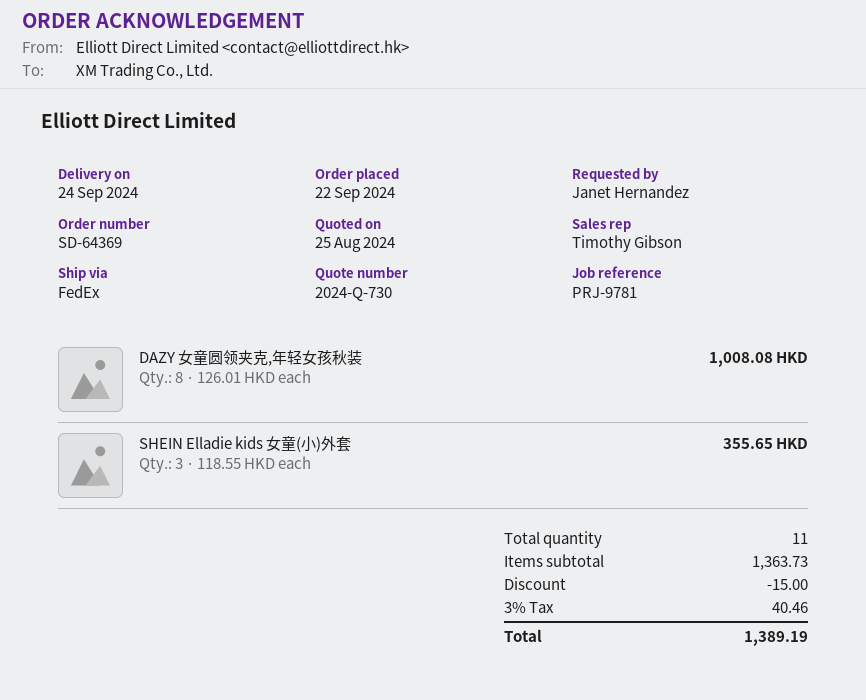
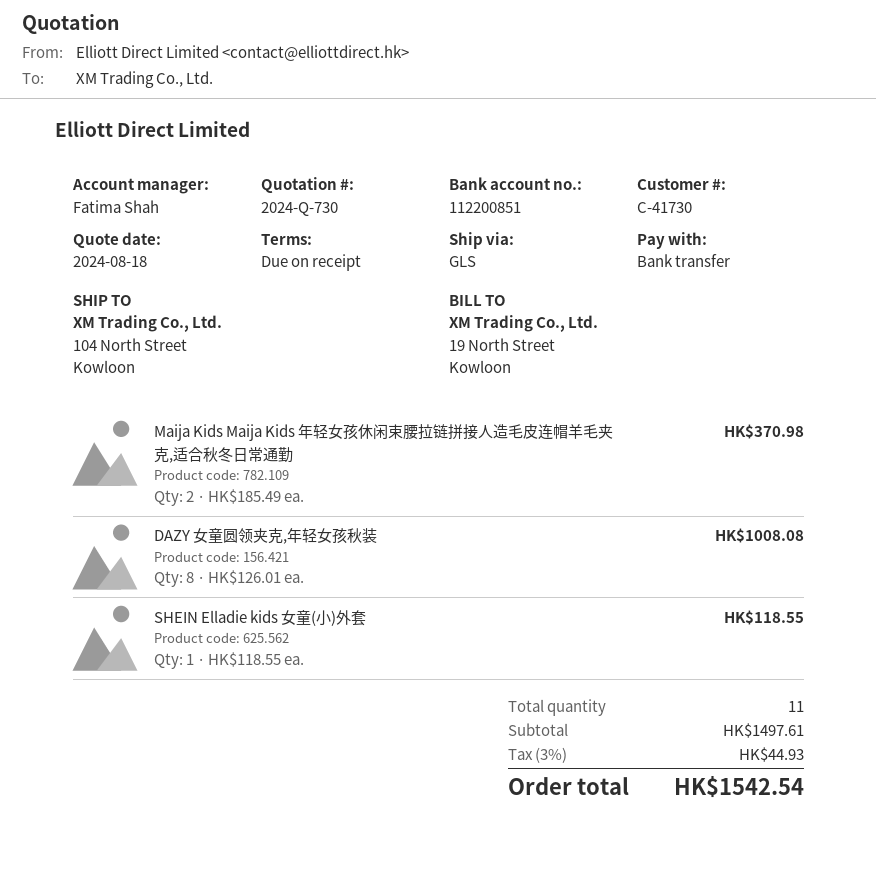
quote date: 2024-08-25 -> 2024-08-18
sales rep: Timothy Gibson -> Fatima Shah
shipping method: FedEx -> GLS
SHEIN Elladie kids 女童(小)外套: 3 x 118.55 = 355.65 -> 1 x 118.55 = 118.55
Maija Kids Maija Kids 年轻女孩休闲束腰拉链拼接人造毛皮连帽羊毛夹克,适合秋冬日常通勤: none -> 2 x 185.49 = 370.98
subtotal: 1363.73 -> 1497.61
discount: 15.00 -> none
tax: 3% = 40.46 -> 3% = 44.93
total: 1389.19 -> 1542.54

